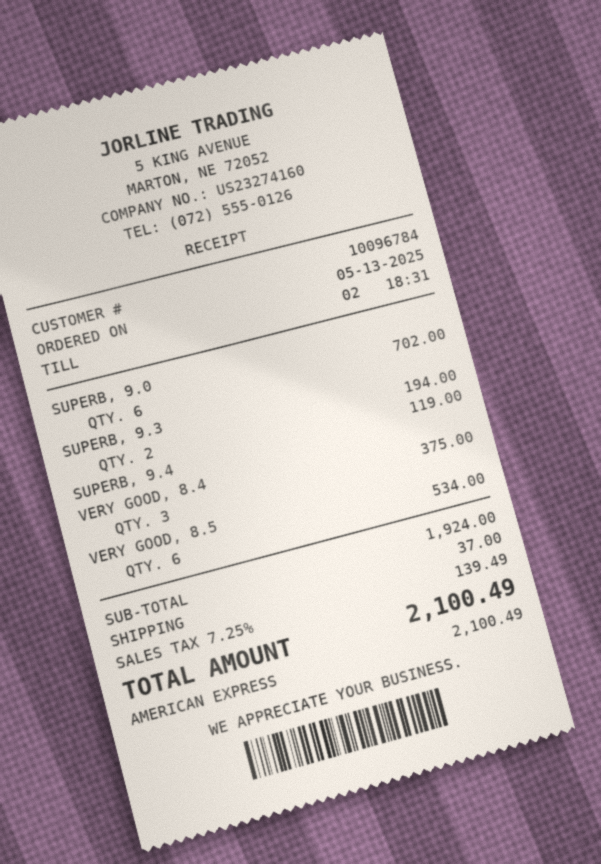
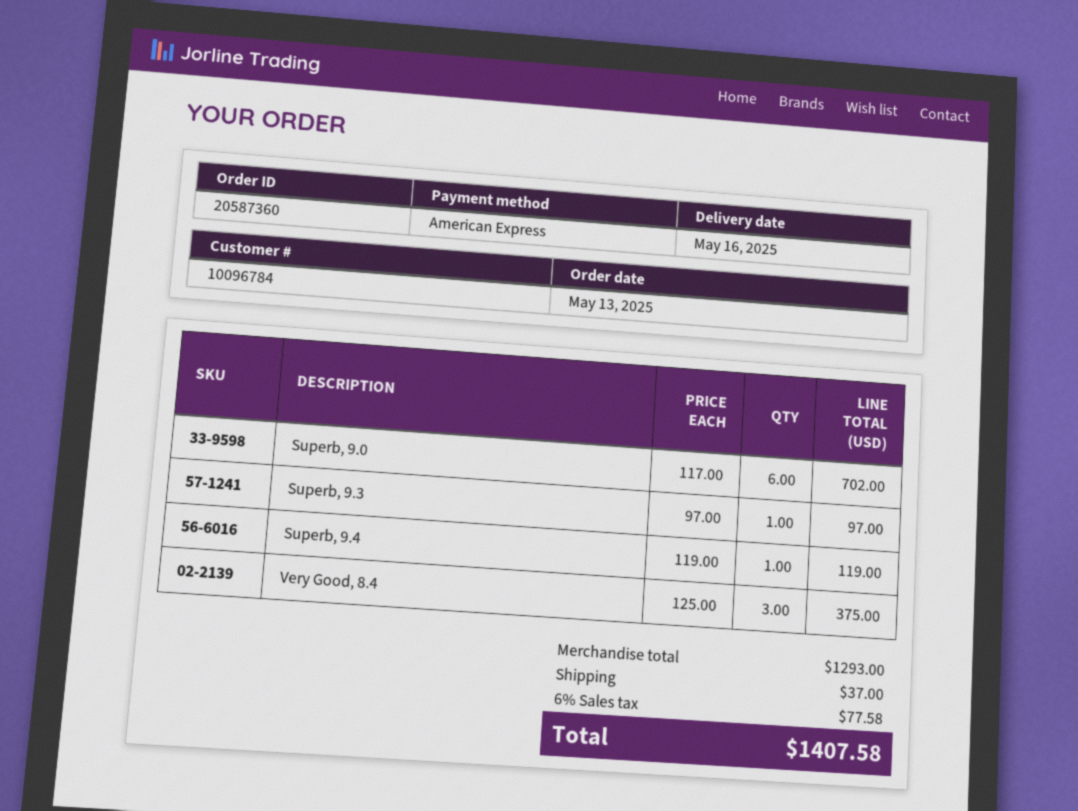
SUPERB, 9.3: 2 for 194.00 -> 1 for 97.00
VERY GOOD, 8.5: 6 for 534.00 -> none
subtotal: 1924.00 -> 1293.00
tax: 7.25% = 139.49 -> 6% = 77.58
total: 2100.49 -> 1407.58

